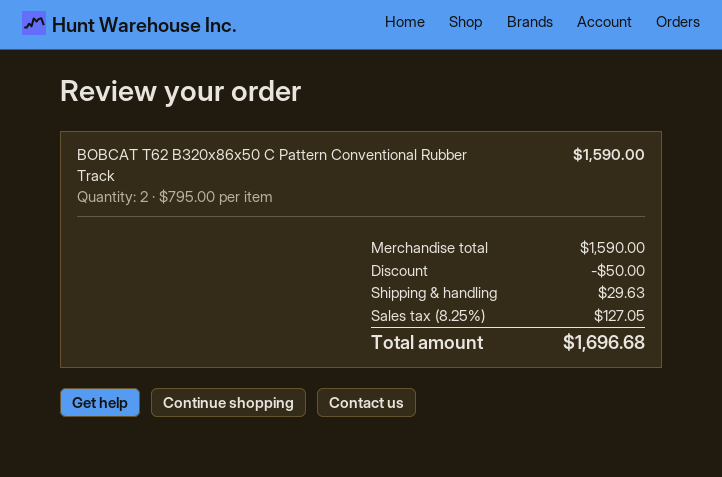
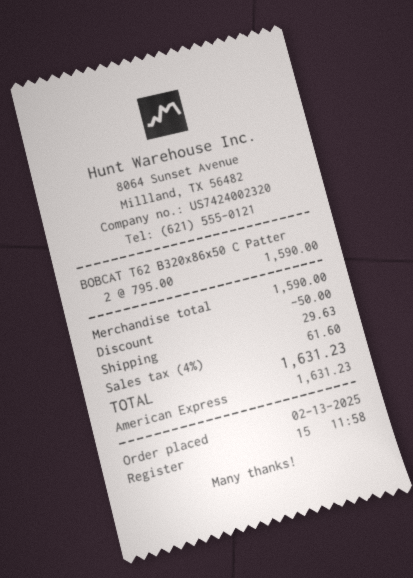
tax: 8.25% = 127.05 -> 4% = 61.60
total: 1696.68 -> 1631.23

